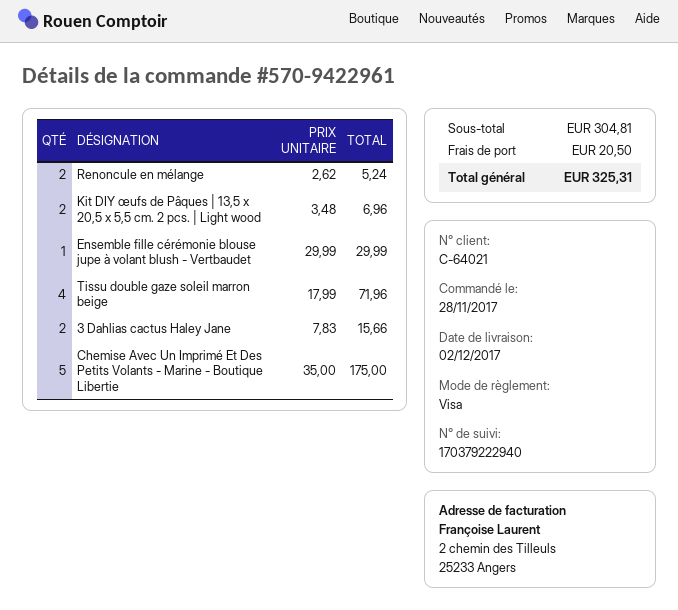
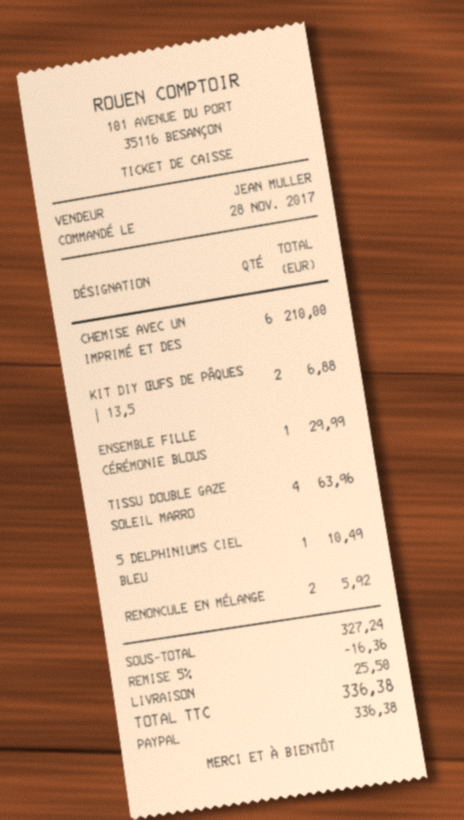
payment method: Visa -> PayPal
Renoncule en mélange: 2 for 5.24 -> 2 for 5.92
Kit DIY œufs de Pâques | 13,5 x 20,5 x 5,5 cm. 2 pcs. | Light wood: 2 for 6.96 -> 2 for 6.88
Tissu double gaze soleil marron beige: 4 for 71.96 -> 4 for 63.96
3 Dahlias cactus Haley Jane: 2 for 15.66 -> none
Chemise Avec Un Imprimé Et Des Petits Volants - Marine - Boutique Libertie: 5 for 175.00 -> 6 for 210.00
5 DELPHINIUMS CIEL BLEU: none -> 1 for 10.49
subtotal: 304.81 -> 327.24
discount: none -> 5% = 16.36
shipping: 20.50 -> 25.50
total: 325.31 -> 336.38

